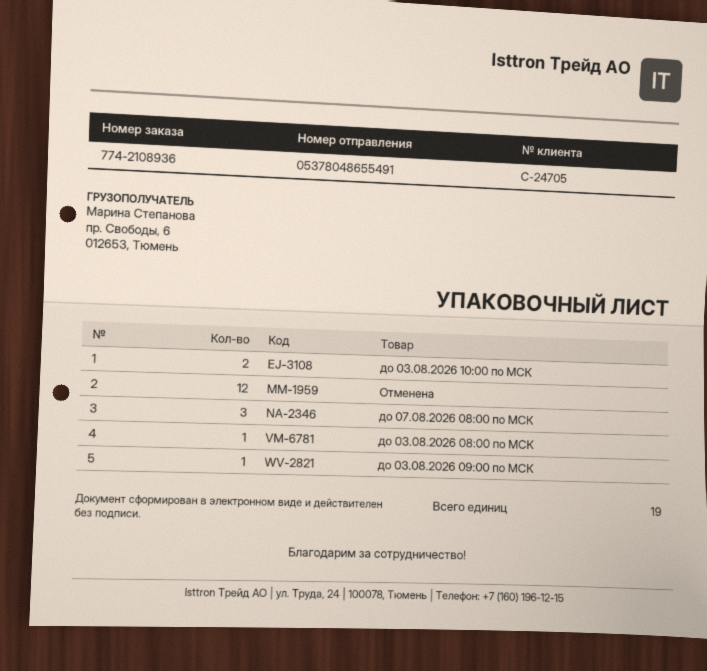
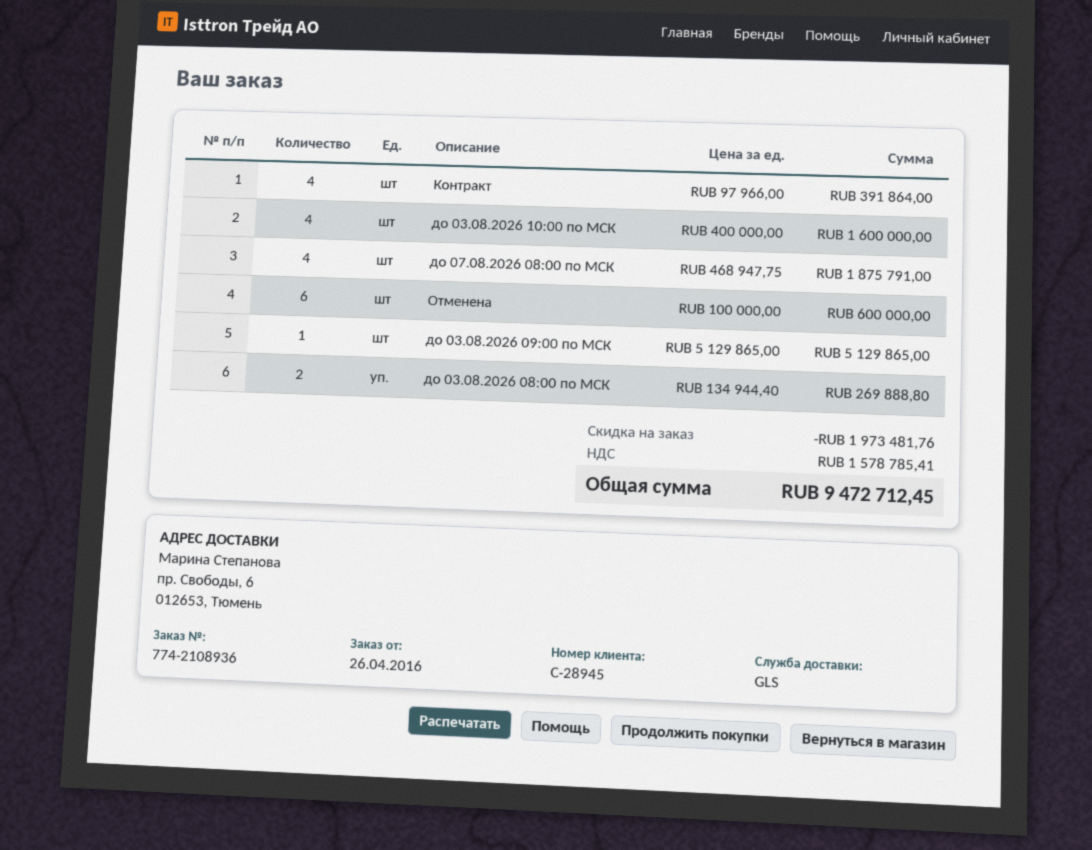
customer number: C-24705 -> C-28945
до 03.08.2026 10:00 по МСК: 2 -> 4
Отменена: 12 -> 6
до 07.08.2026 08:00 по МСК: 3 -> 4
до 03.08.2026 08:00 по МСК: 1 -> 2
Контракт: none -> 4

